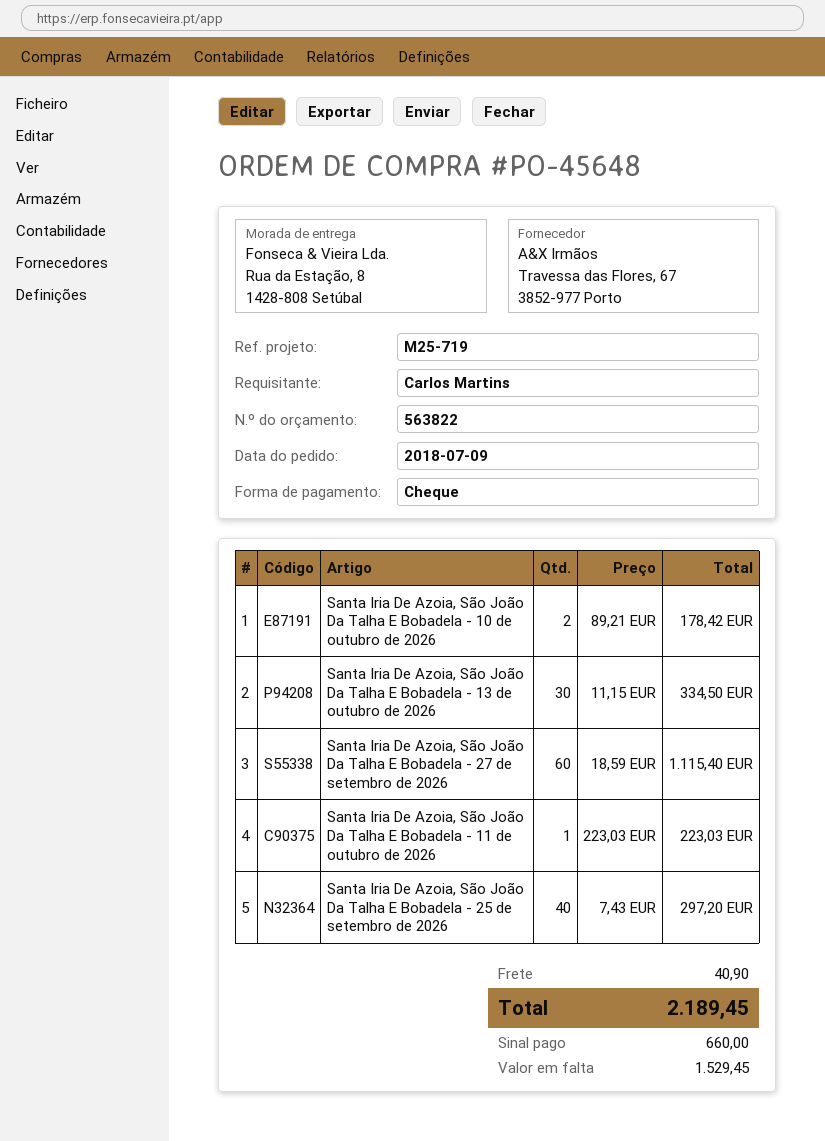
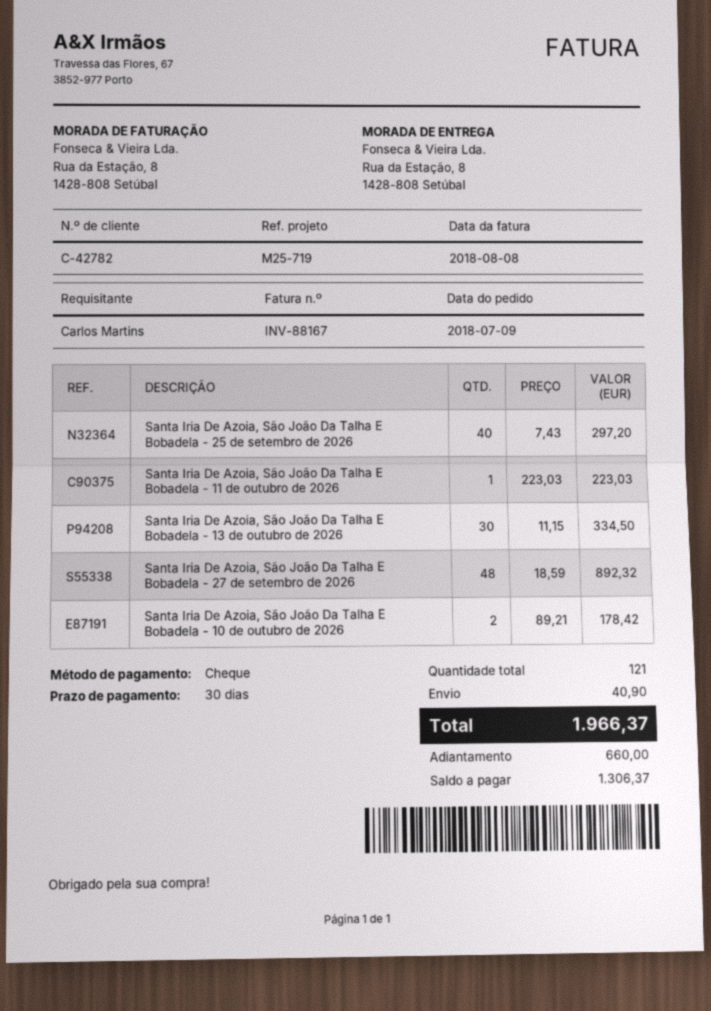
Santa Iria De Azoia, São João Da Talha E Bobadela - 27 de setembro de 2026: 60 x 18.59 = 1115.40 -> 48 x 18.59 = 892.32
total: 2189.45 -> 1966.37
balance: 1529.45 -> 1306.37

